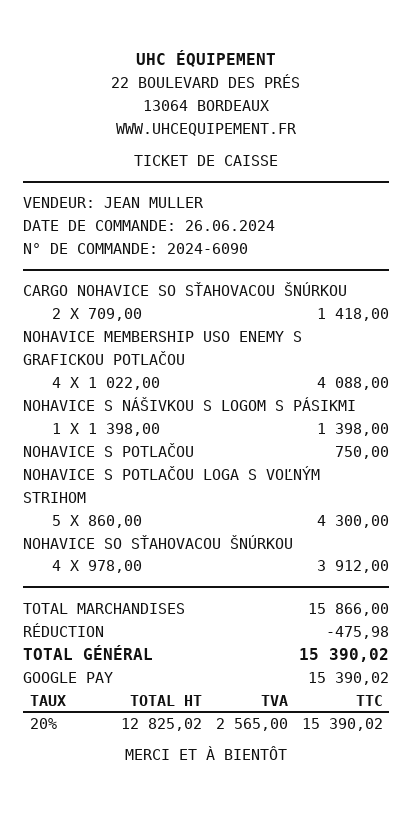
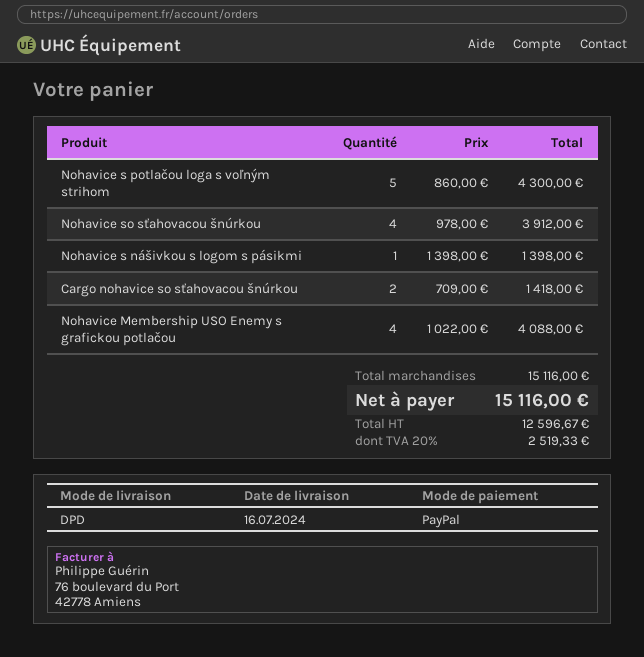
payment method: Google Pay -> PayPal
NOHAVICE S POTLAČOU: 1 x 750.00 = 750.00 -> none
subtotal: 15866.00 -> 15116.00
discount: 475.98 -> none
net: 12825.02 -> 12596.67
tax: 20% = 2565.00 -> 20% = 2519.33
total: 15390.02 -> 15116.00

